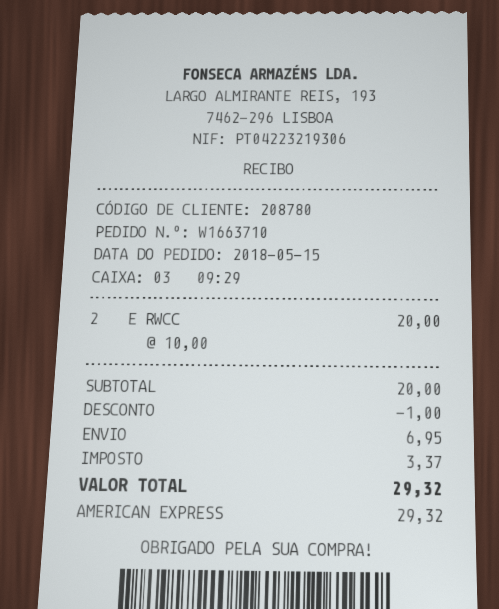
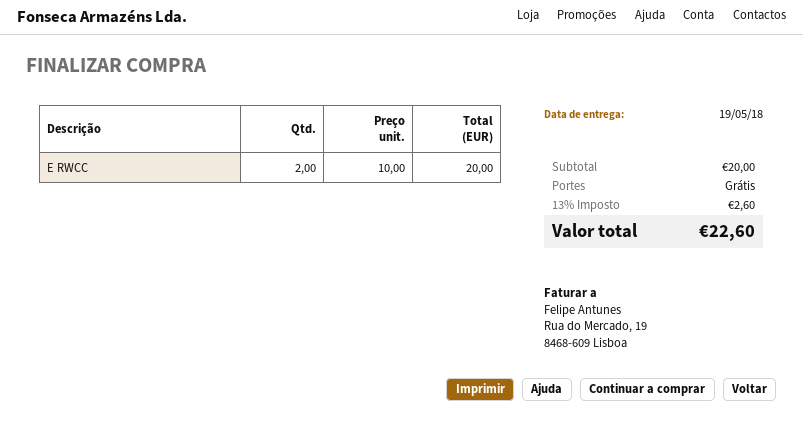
discount: 1.00 -> none
shipping: 6.95 -> 0.00
tax: 3.37 -> 2.60
total: 29.32 -> 22.60

